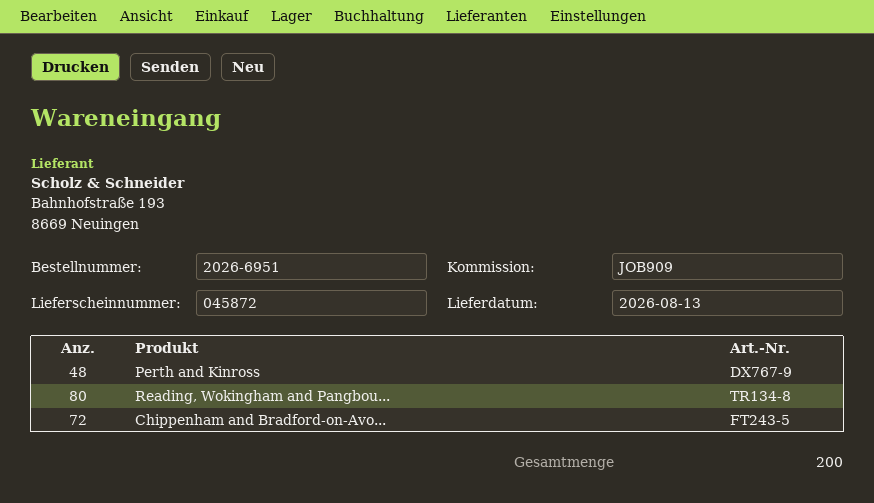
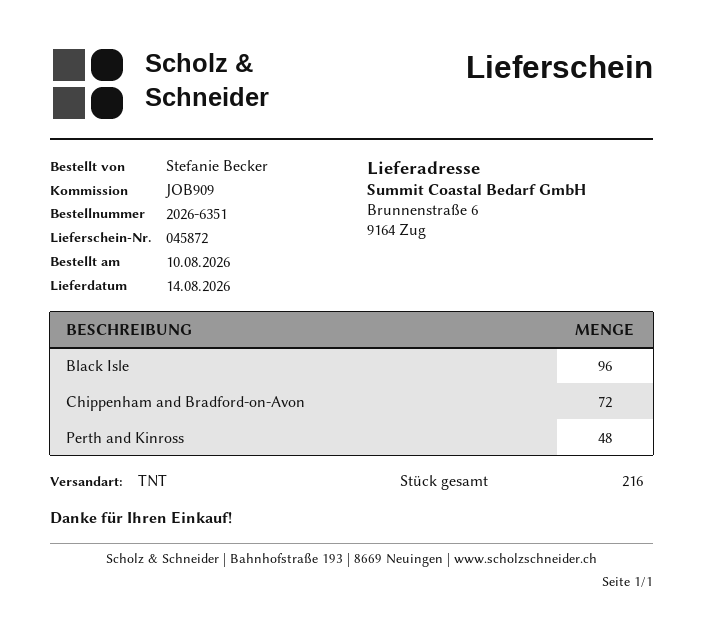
order number: 2026-6951 -> 2026-6351
delivery date: 2026-08-13 -> 2026-08-14
Reading, Wokingham and Pangbou...: 80 -> none
Black Isle: none -> 96
total quantity: 200 -> 216

